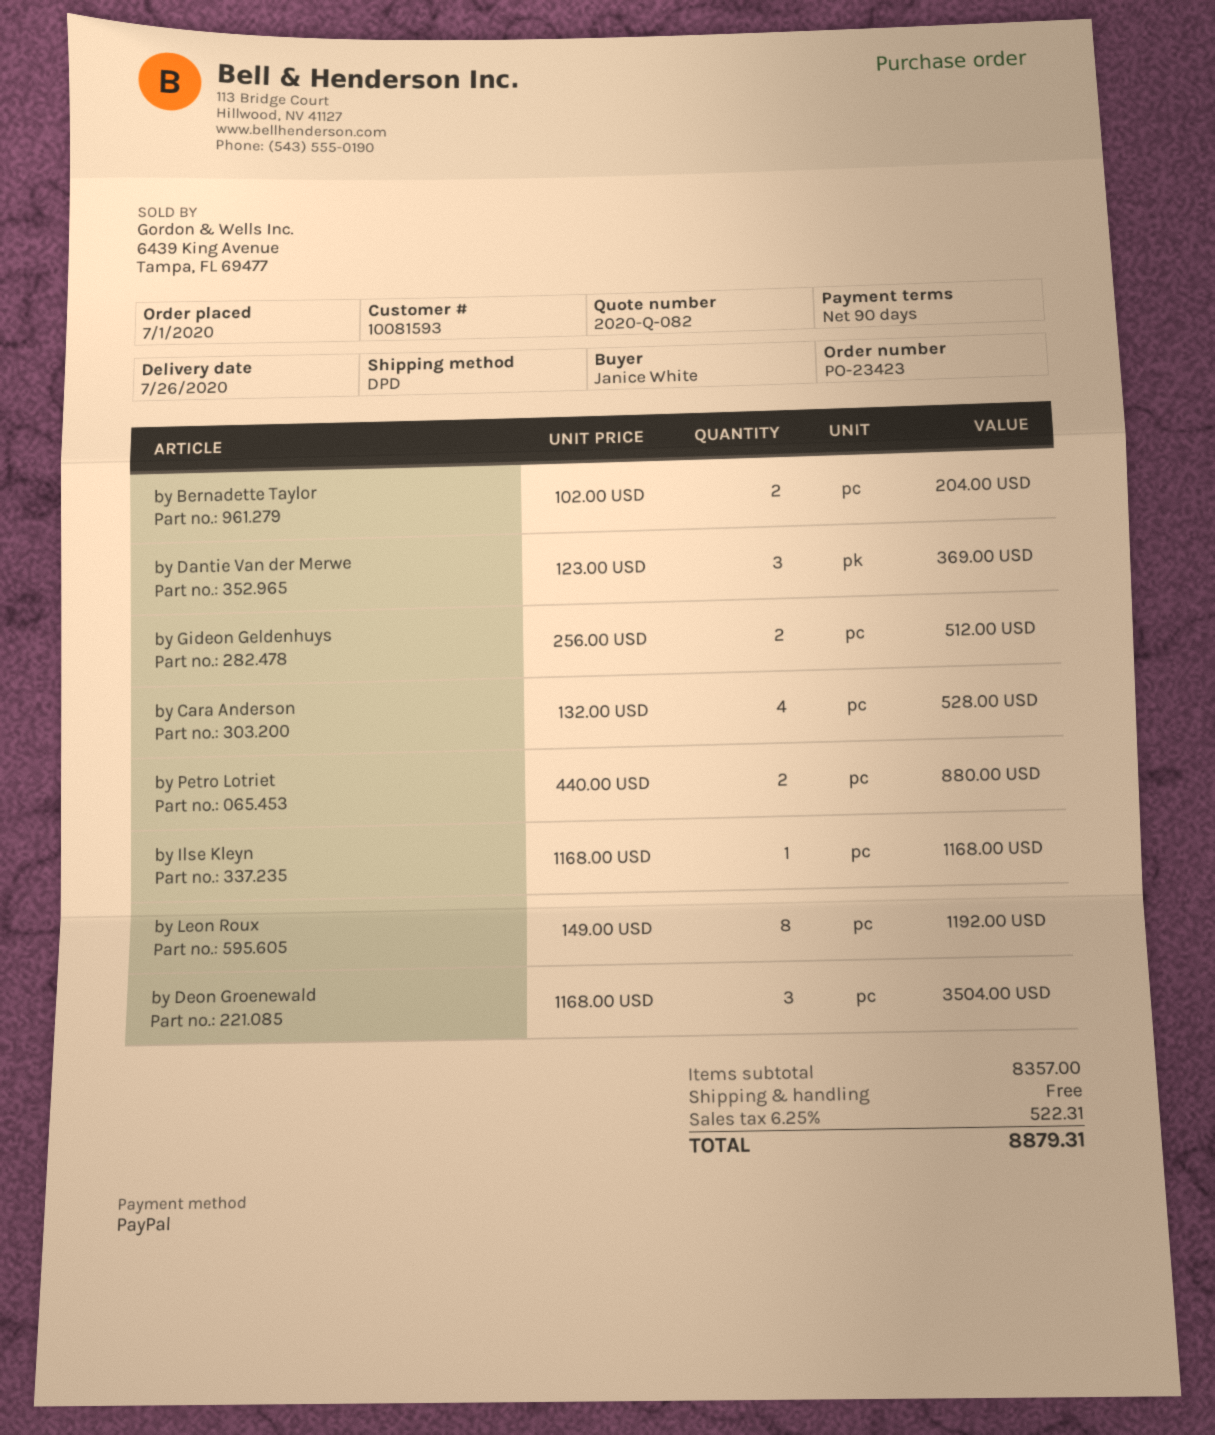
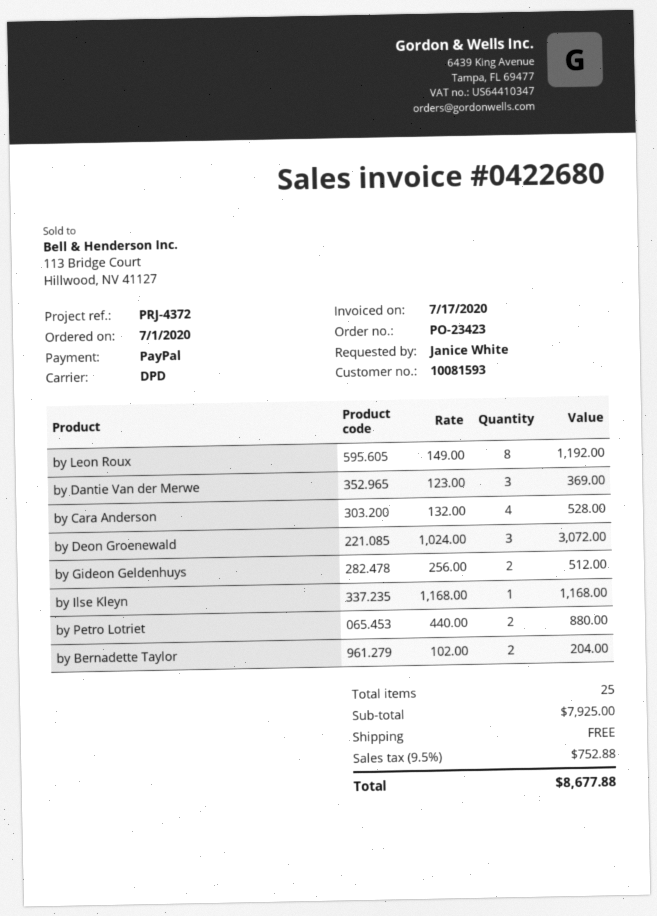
by Deon Groenewald: 3 x 1168.00 = 3504.00 -> 3 x 1024.00 = 3072.00
subtotal: 8357.00 -> 7925.00
tax: 6.25% = 522.31 -> 9.5% = 752.88
total: 8879.31 -> 8677.88

